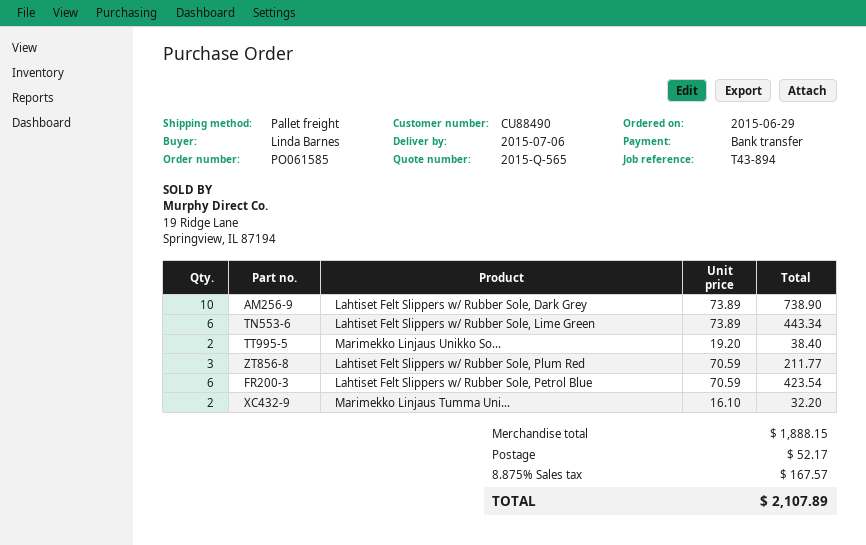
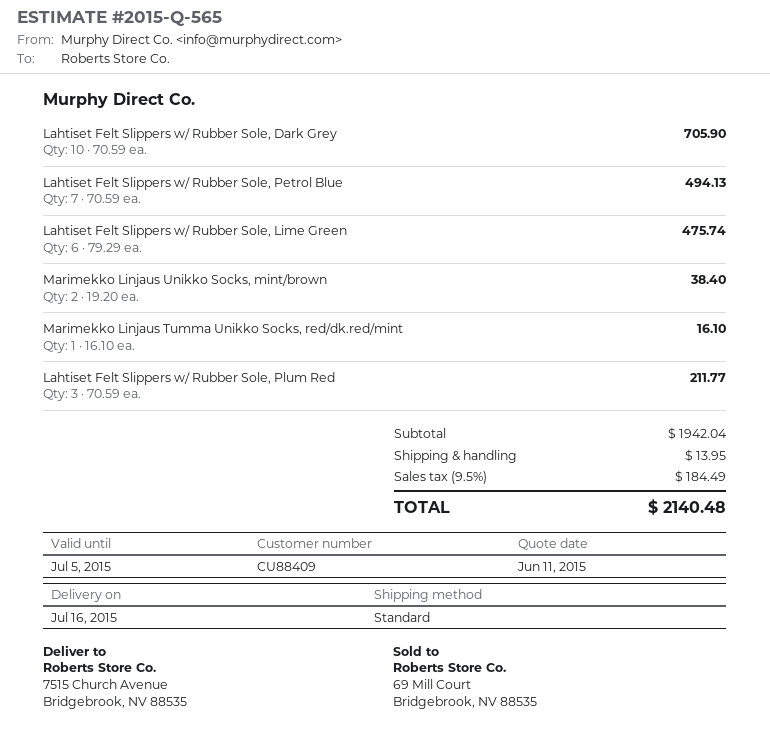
delivery date: 2015-07-06 -> 2015-07-16
customer number: CU88490 -> CU88409
shipping method: pallet freight -> standard
Lahtiset Felt Slippers w/ Rubber Sole, Dark Grey: 10 x 73.89 = 738.90 -> 10 x 70.59 = 705.90
Lahtiset Felt Slippers w/ Rubber Sole, Lime Green: 6 x 73.89 = 443.34 -> 6 x 79.29 = 475.74
Lahtiset Felt Slippers w/ Rubber Sole, Petrol Blue: 6 x 70.59 = 423.54 -> 7 x 70.59 = 494.13
Marimekko Linjaus Tumma Uni...: 2 x 16.10 = 32.20 -> 1 x 16.10 = 16.10
subtotal: 1888.15 -> 1942.04
shipping: 52.17 -> 13.95
tax: 8.875% = 167.57 -> 9.5% = 184.49
total: 2107.89 -> 2140.48

